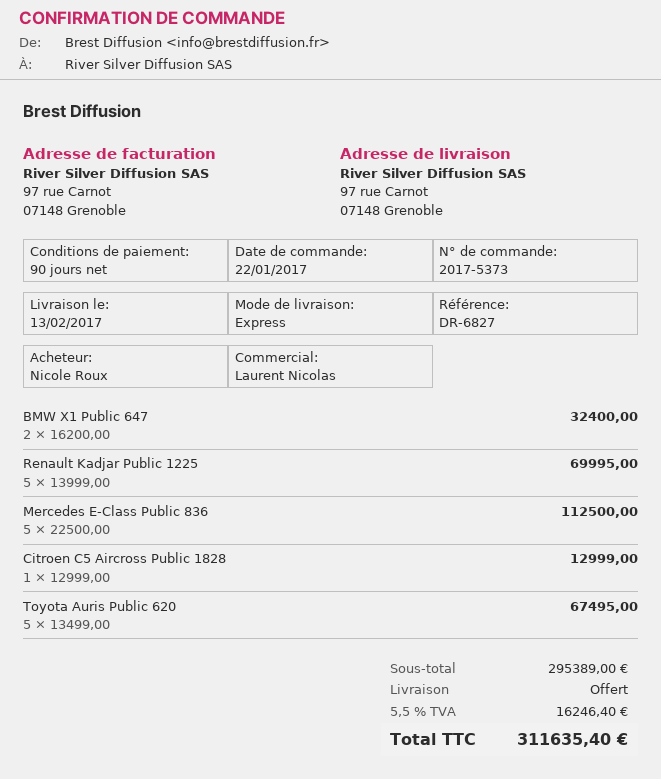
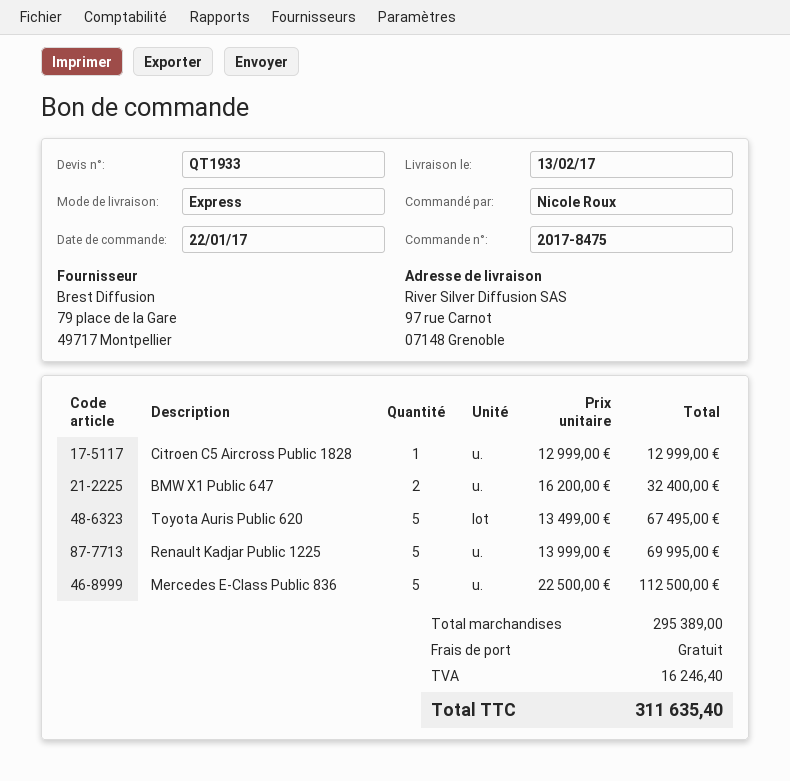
order number: 2017-5373 -> 2017-8475

